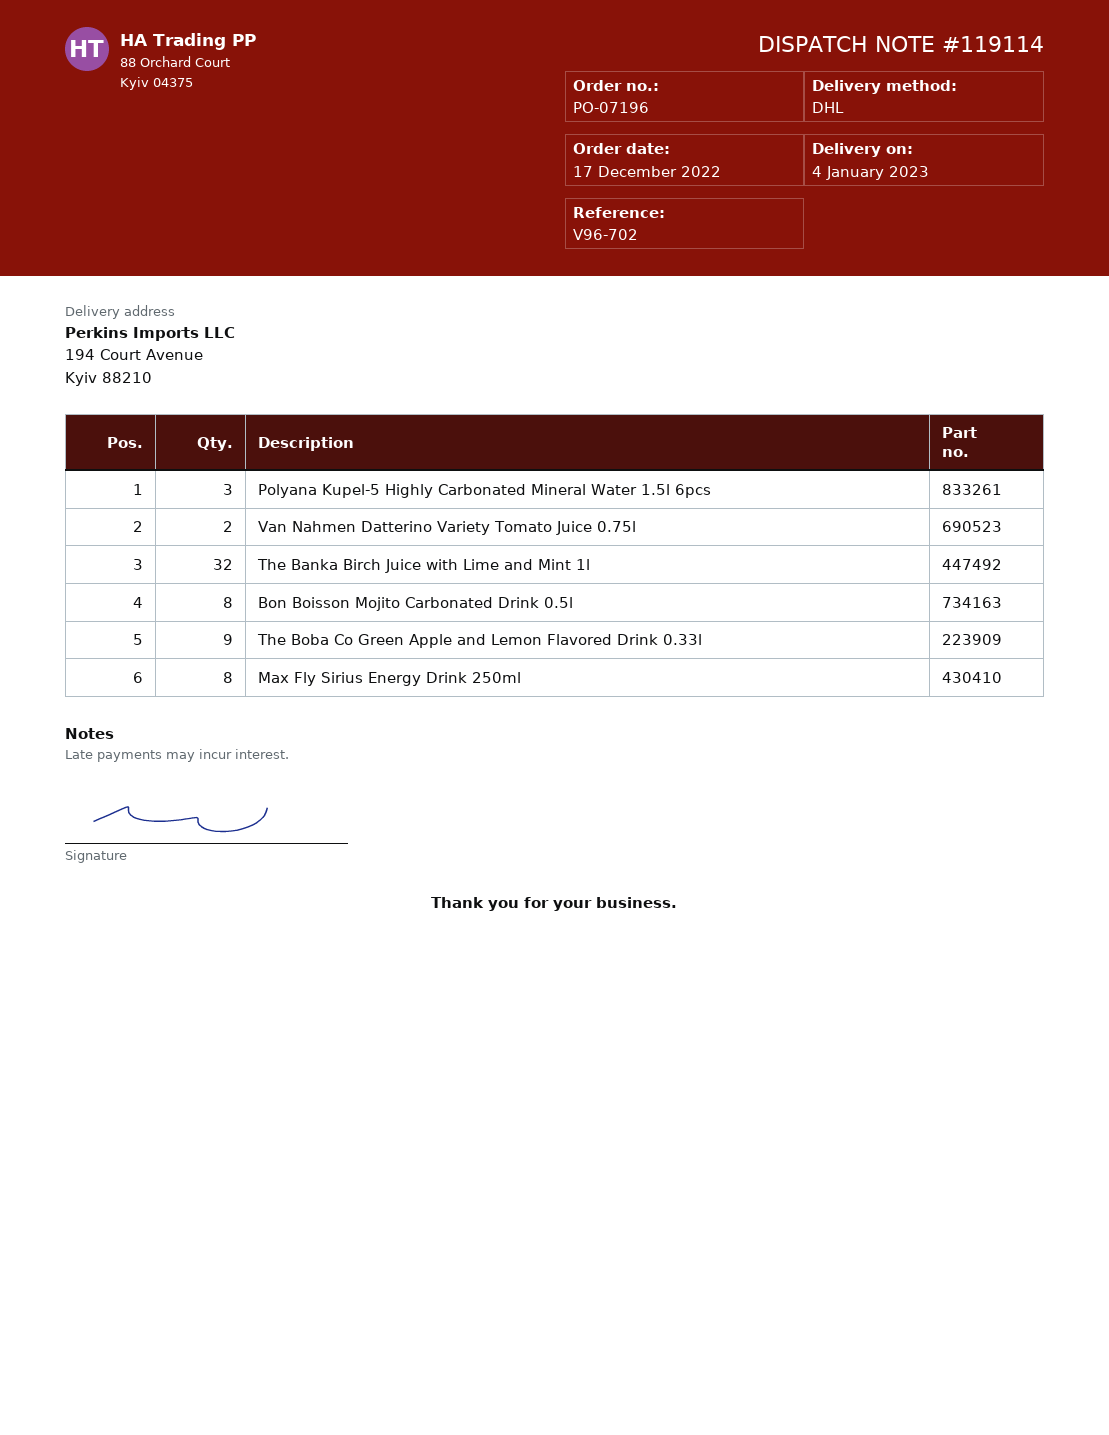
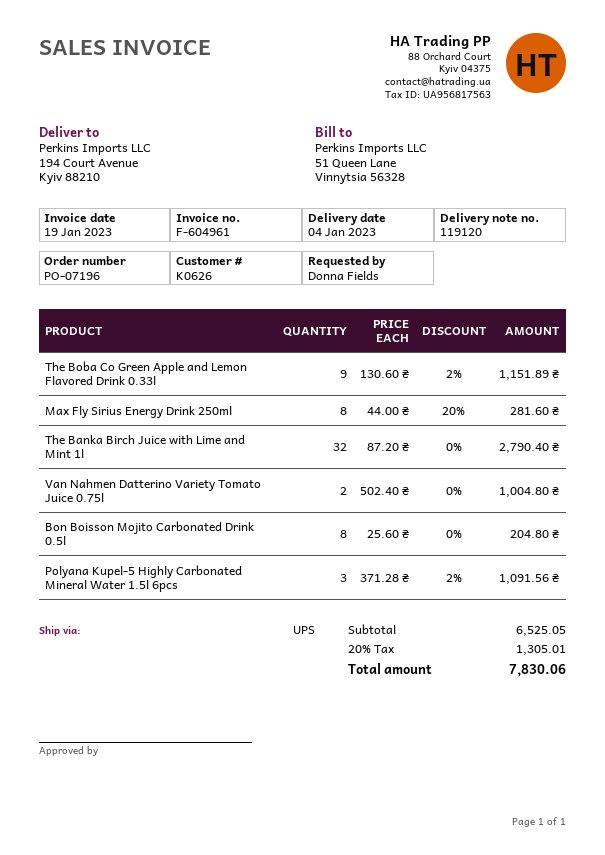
delivery note number: 119114 -> 119120
shipping method: DHL -> UPS

